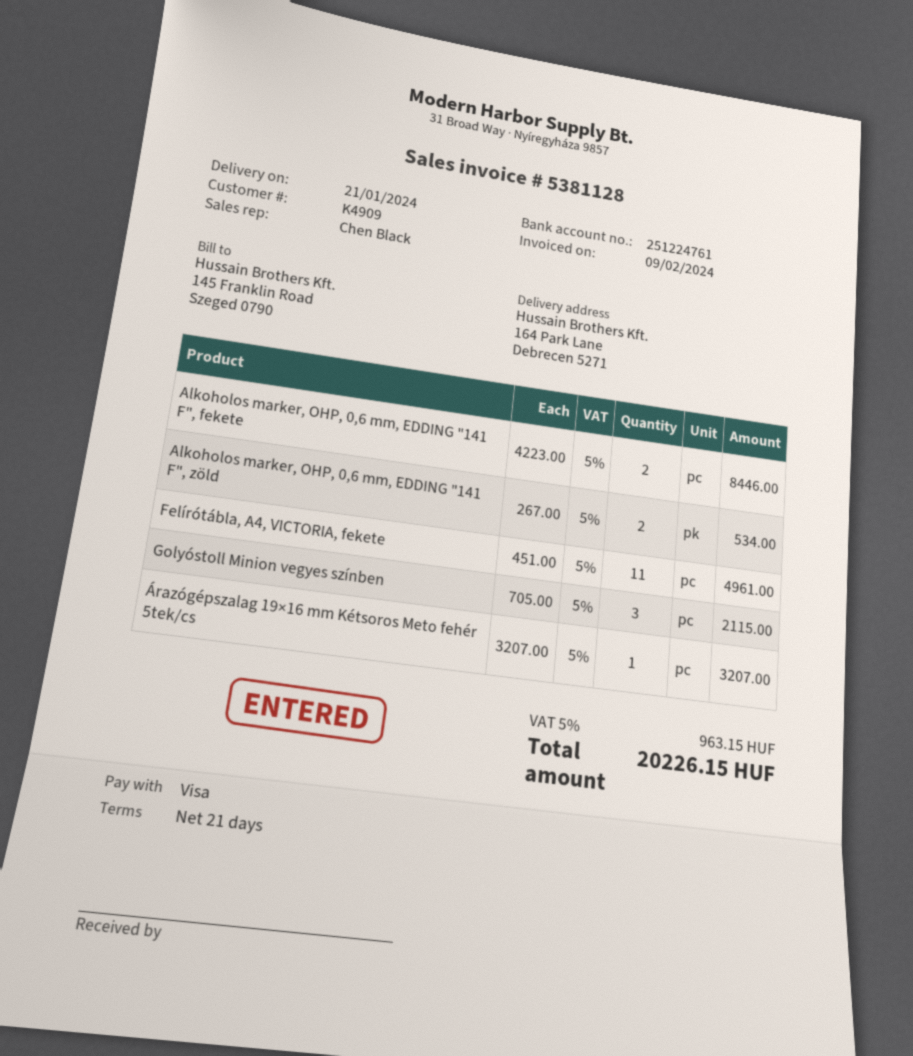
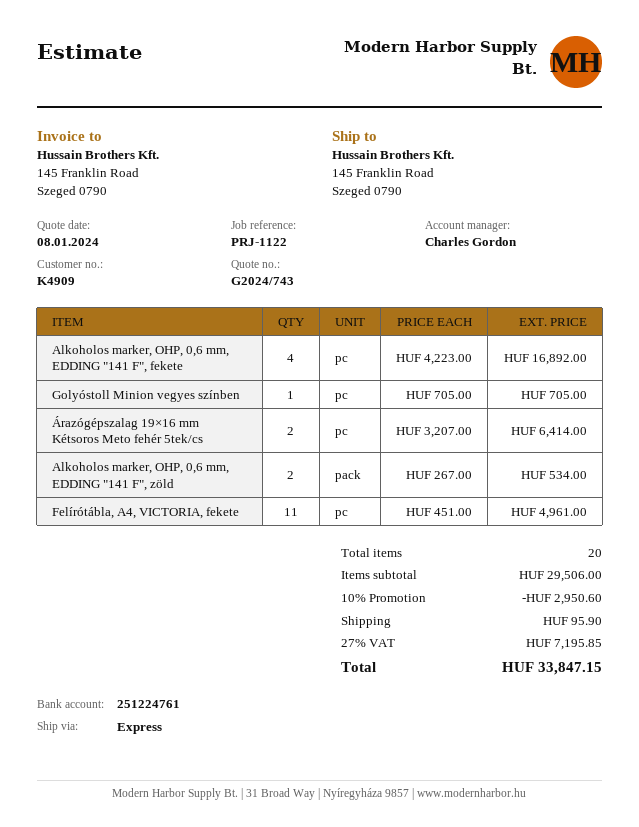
sales rep: Chen Black -> Charles Gordon
ship to: 164 Park Lane, Debrecen 5271 -> 145 Franklin Road, Szeged 0790
Alkoholos marker, OHP, 0,6 mm, EDDING "141 F", fekete: 2 x 4223.00 = 8446.00 -> 4 x 4223.00 = 16892.00
Golyóstoll Minion vegyes színben: 3 x 705.00 = 2115.00 -> 1 x 705.00 = 705.00
Árazógépszalag 19×16 mm Kétsoros Meto fehér 5tek/cs: 1 x 3207.00 = 3207.00 -> 2 x 3207.00 = 6414.00
discount: none -> 10% = 2950.60
shipping: none -> 95.90
tax: 5% = 963.15 -> 27% = 7195.85
total: 20226.15 -> 33847.15

